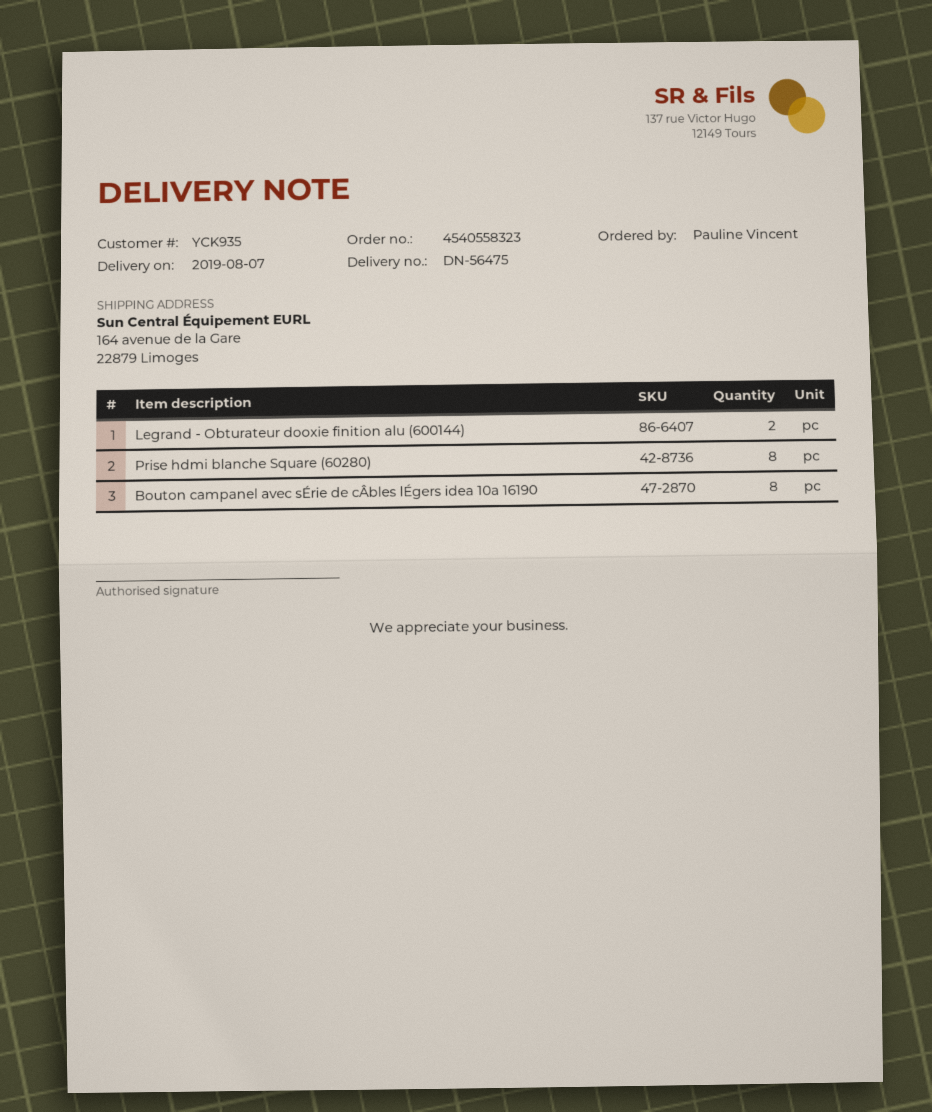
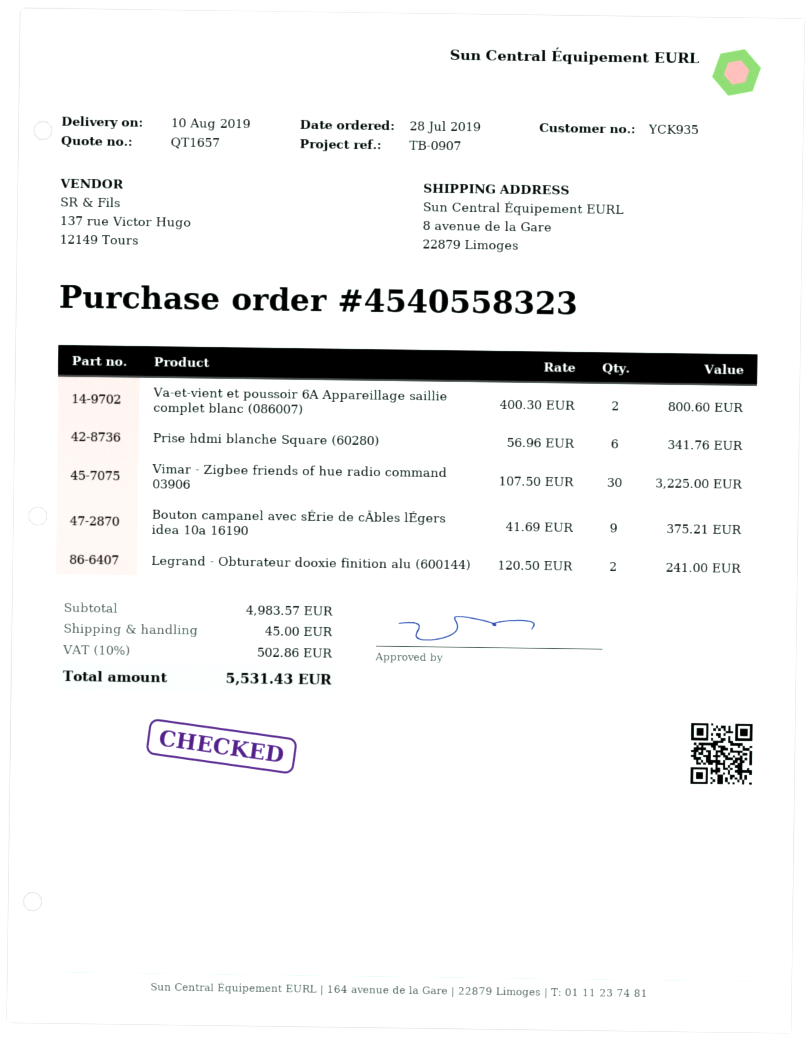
delivery date: 2019-08-07 -> 2019-08-10
ship to: 164 avenue de la Gare, 22879 Limoges -> 8 avenue de la Gare, 22879 Limoges
Prise hdmi blanche Square (60280): 8 -> 6
Bouton campanel avec sÉrie de cÂbles lÉgers idea 10a 16190: 8 -> 9
Va-et-vient et poussoir 6A Appareillage saillie complet blanc (086007): none -> 2
Vimar - Zigbee friends of hue radio command 03906: none -> 30

